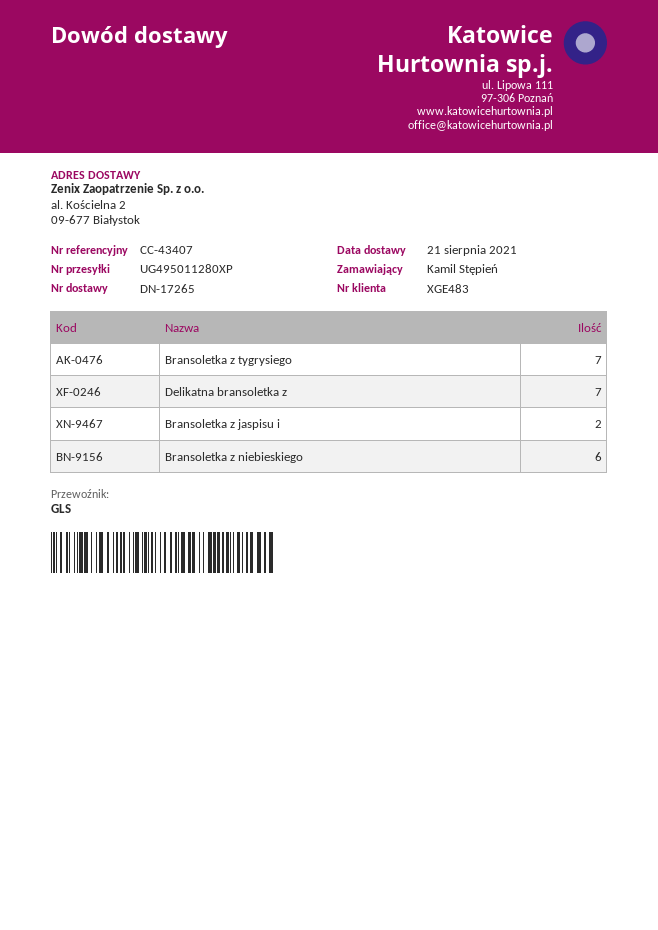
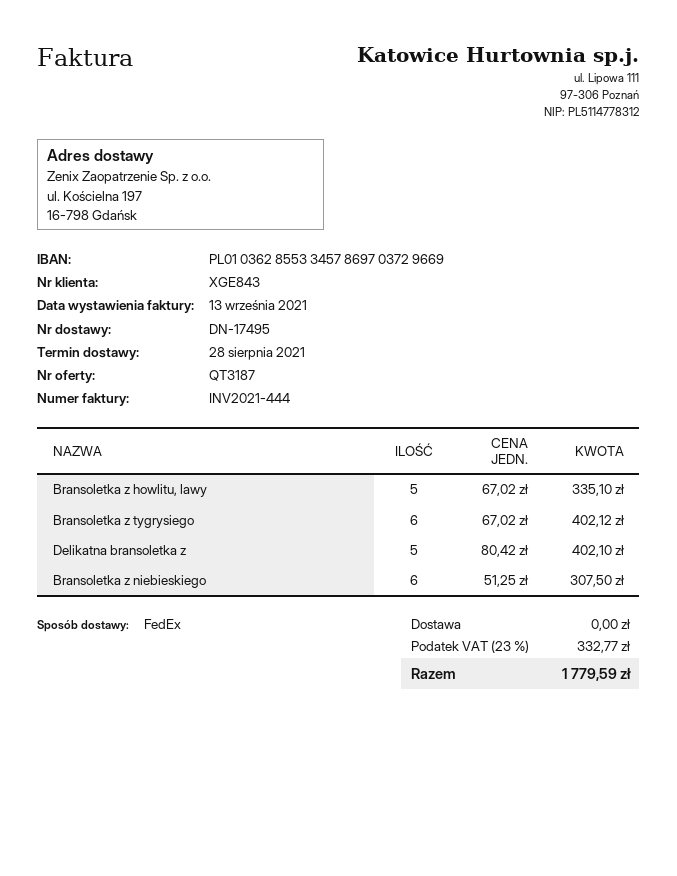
delivery note number: DN-17265 -> DN-17495
delivery date: 2021-08-21 -> 2021-08-28
customer number: XGE483 -> XGE843
shipping method: GLS -> FedEx
ship to: al. Kościelna 2, 09-677 Białystok -> ul. Kościelna 197, 16-798 Gdańsk
Bransoletka z tygrysiego: 7 -> 6
Delikatna bransoletka z: 7 -> 5
Bransoletka z jaspisu i: 2 -> none
Bransoletka z howlitu, lawy: none -> 5

